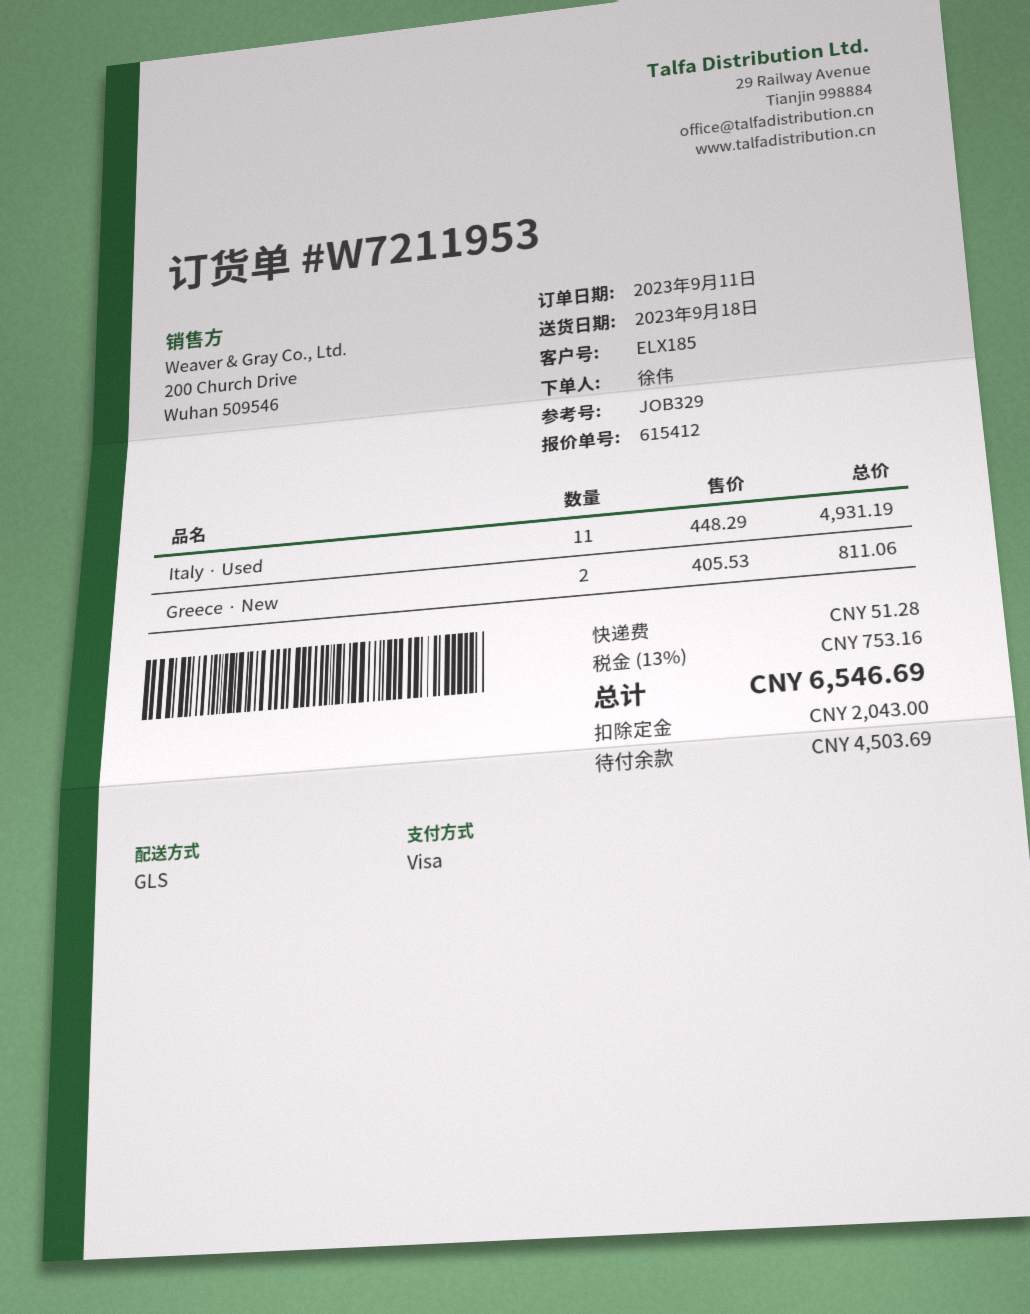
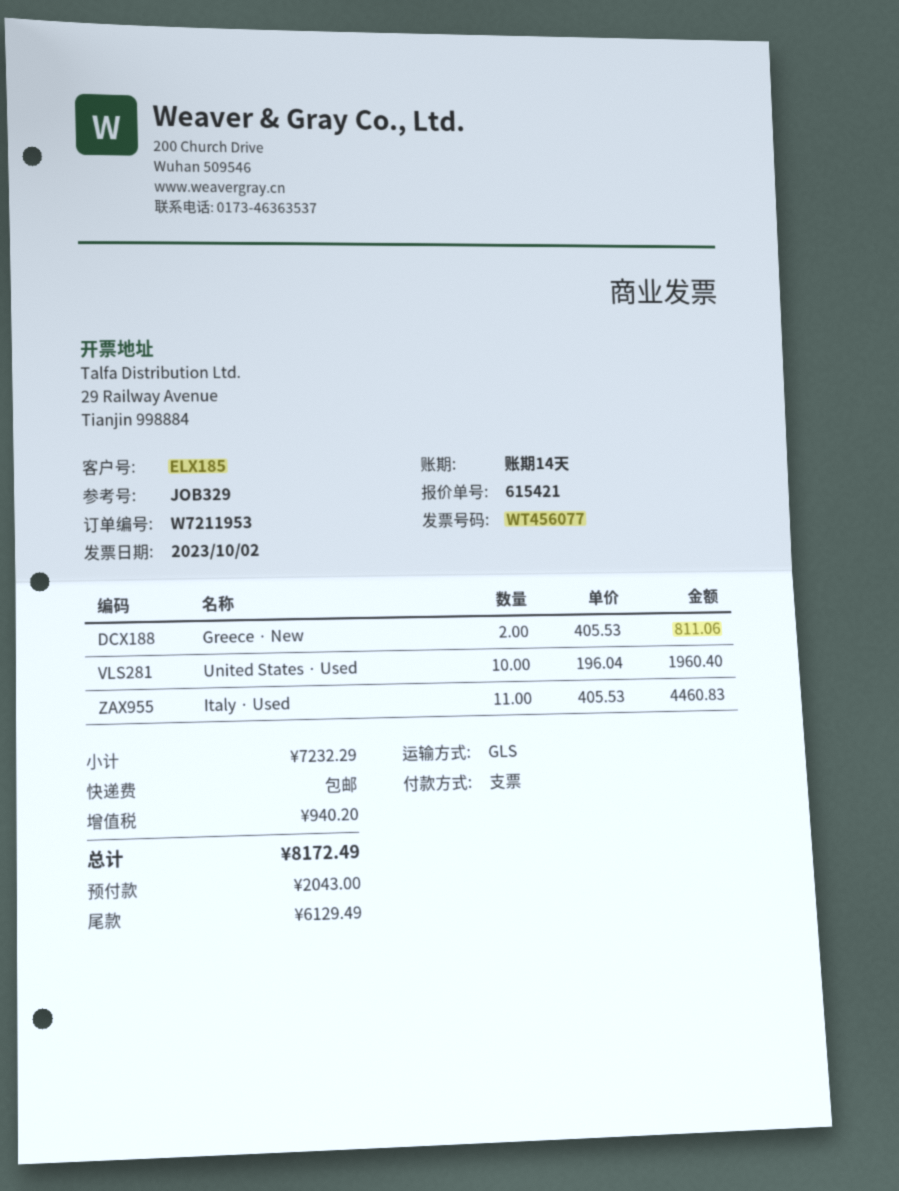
quote number: 615412 -> 615421
payment method: Visa -> cheque
Italy · Used: 11 x 448.29 = 4931.19 -> 11 x 405.53 = 4460.83
United States · Used: none -> 10 x 196.04 = 1960.40
shipping: 51.28 -> 0.00
tax: 753.16 -> 940.20
total: 6546.69 -> 8172.49
balance: 4503.69 -> 6129.49

